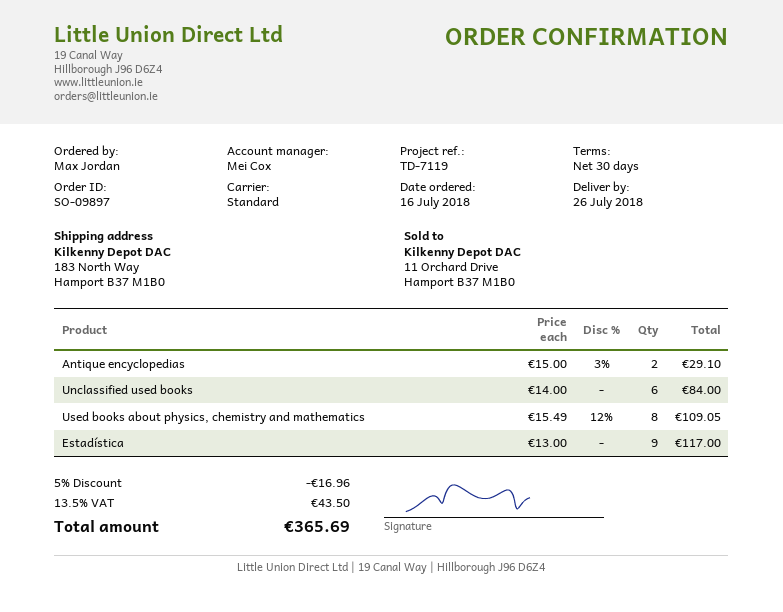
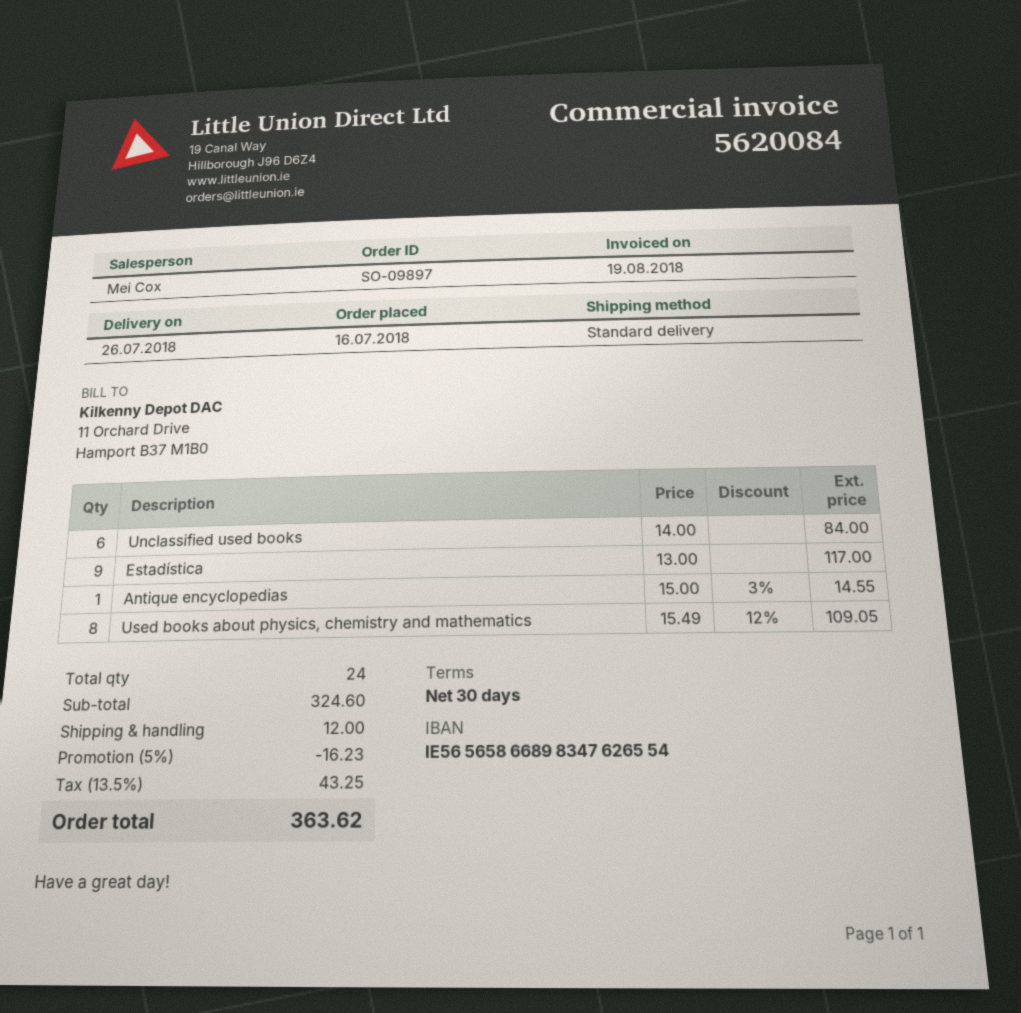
Antique encyclopedias: 2 x 15.00 - 3% = 29.10 -> 1 x 15.00 - 3% = 14.55
discount: 5% = 16.96 -> 5% = 16.23
shipping: none -> 12.00
tax: 13.5% = 43.50 -> 13.5% = 43.25
total: 365.69 -> 363.62

